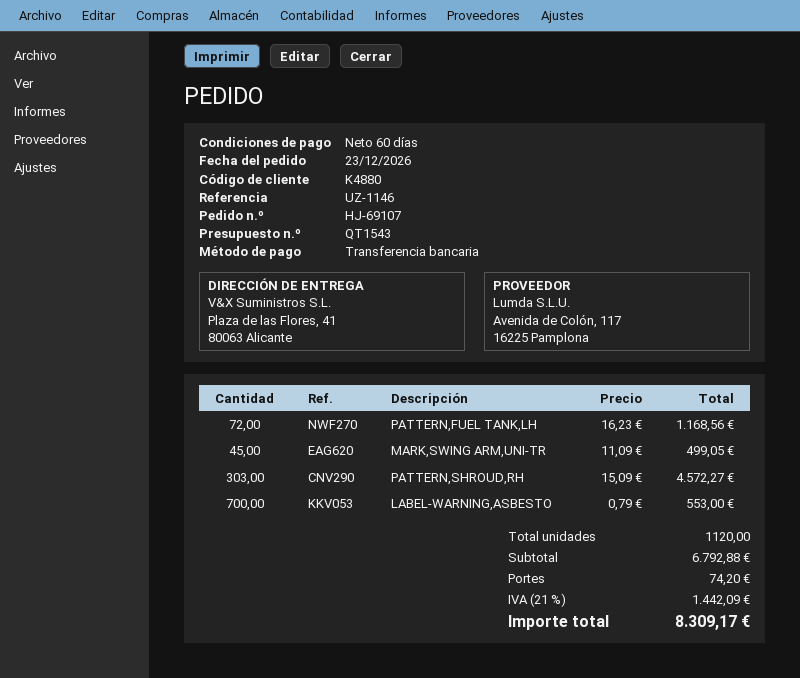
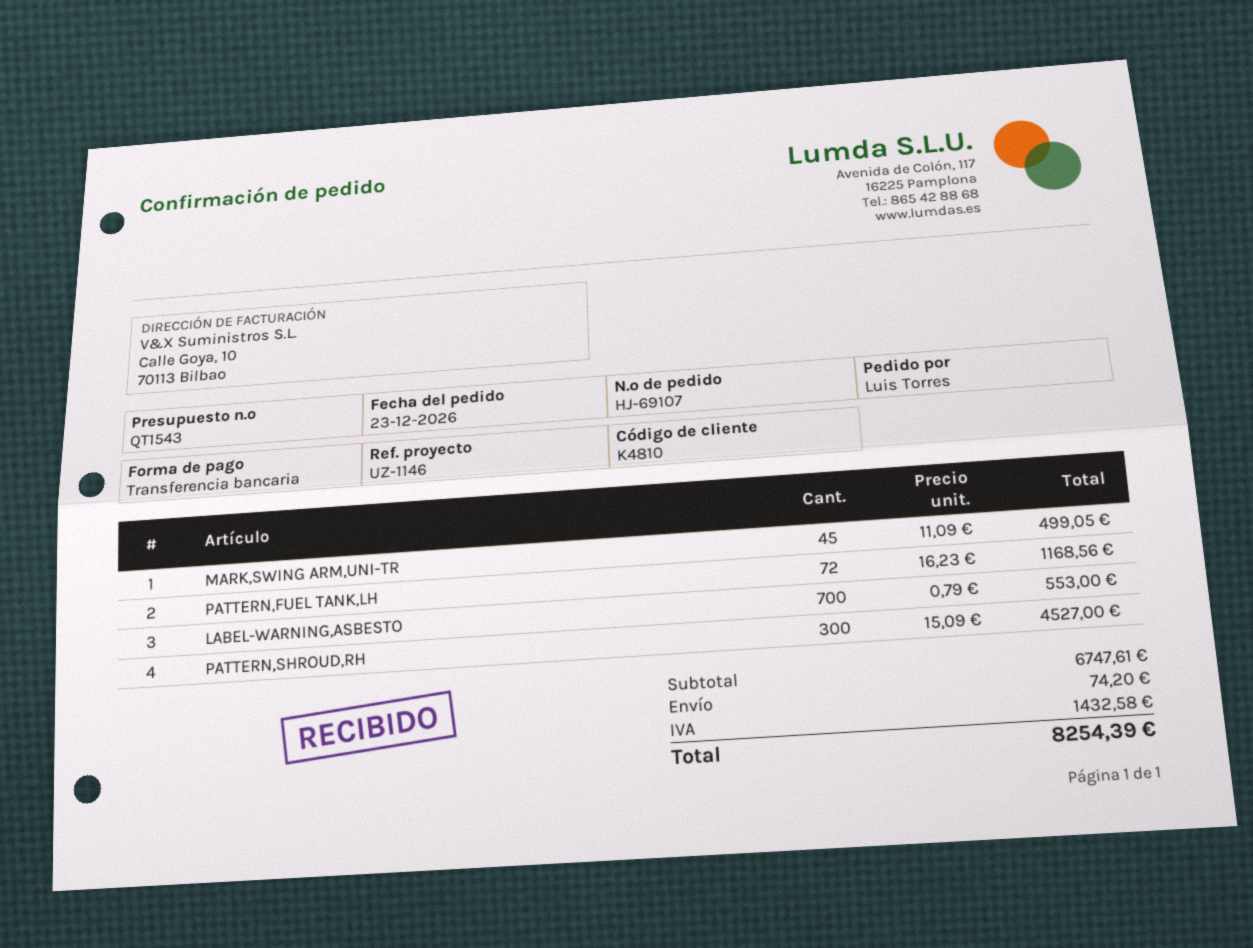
customer number: K4880 -> K4810
PATTERN,SHROUD,RH: 303 x 15.09 = 4572.27 -> 300 x 15.09 = 4527.00
subtotal: 6792.88 -> 6747.61
tax: 1442.09 -> 1432.58
total: 8309.17 -> 8254.39

